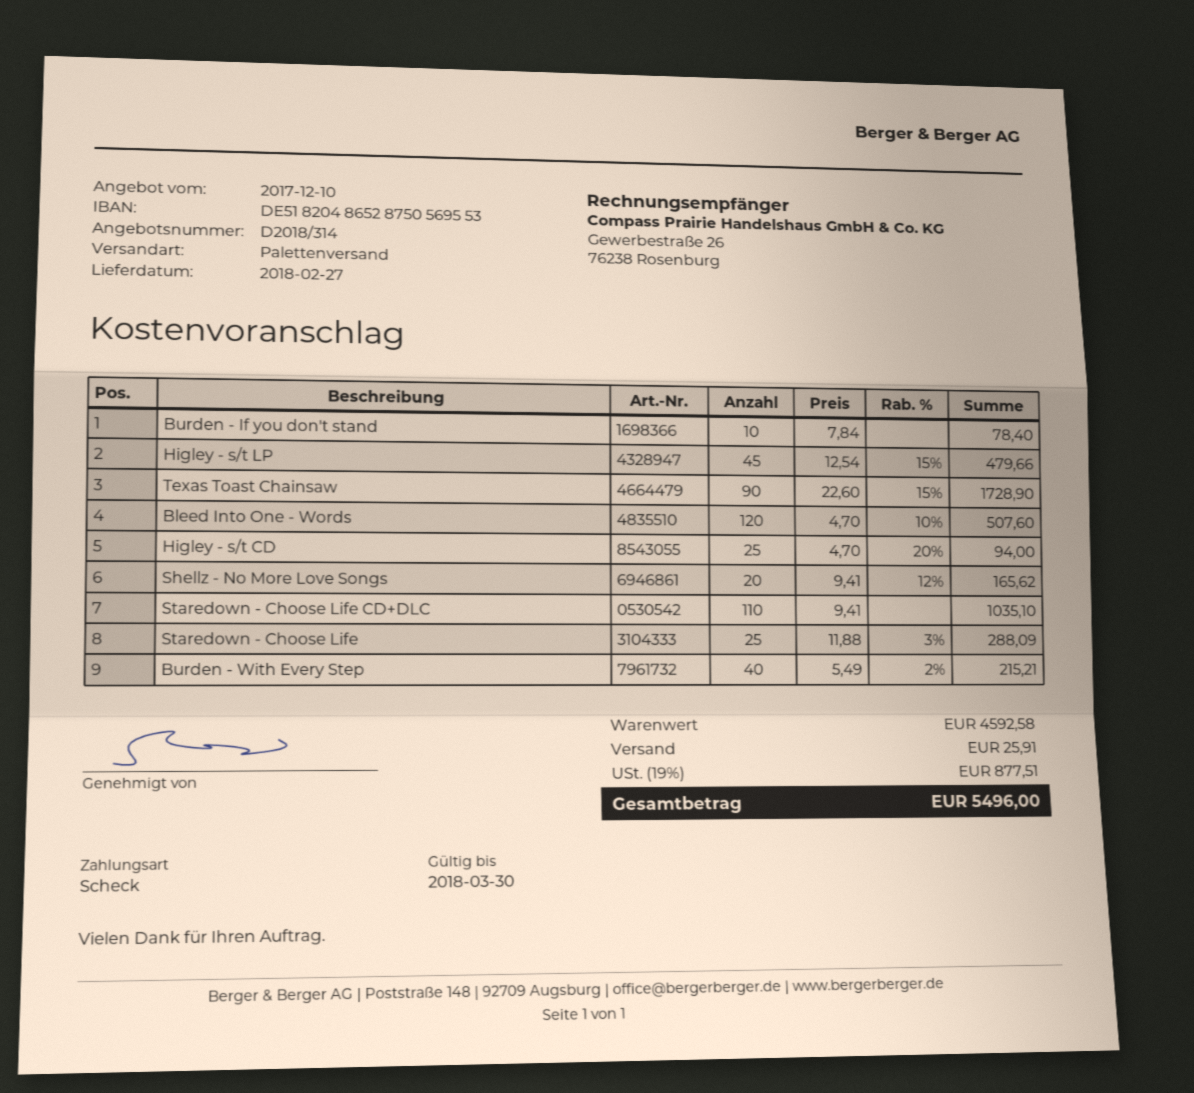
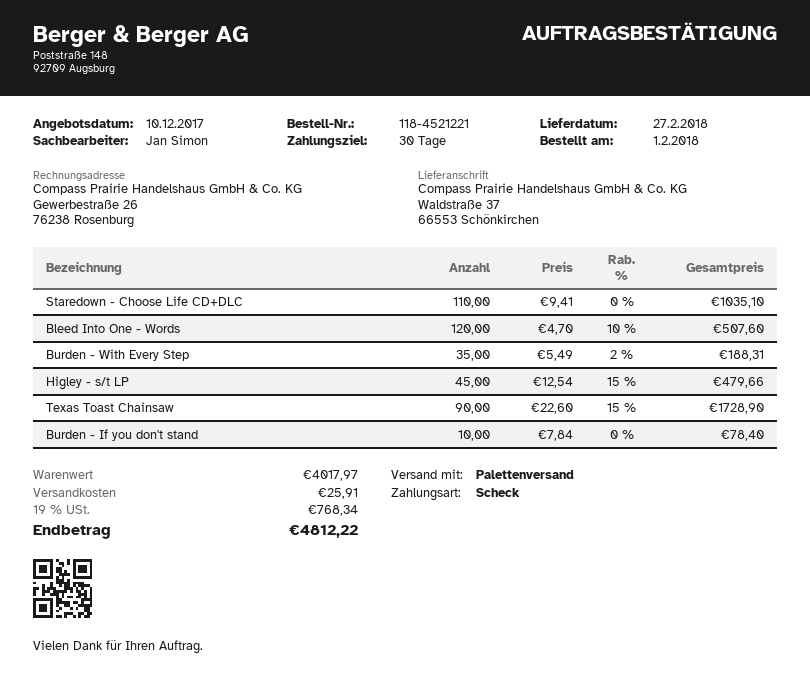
Higley - s/t CD: 25 x 4.70 - 20% = 94.00 -> none
Shellz - No More Love Songs: 20 x 9.41 - 12% = 165.62 -> none
Staredown - Choose Life: 25 x 11.88 - 3% = 288.09 -> none
Burden - With Every Step: 40 x 5.49 - 2% = 215.21 -> 35 x 5.49 - 2% = 188.31
subtotal: 4592.58 -> 4017.97
tax: 19% = 877.51 -> 19% = 768.34
total: 5496.00 -> 4812.22

